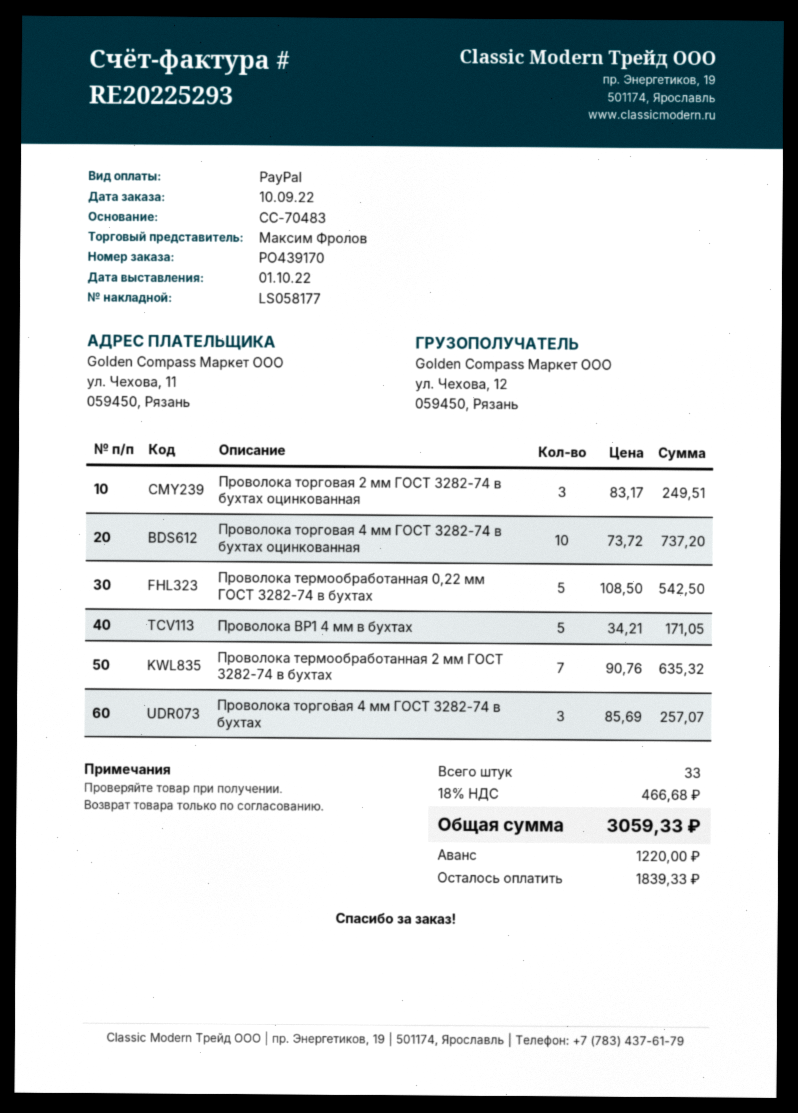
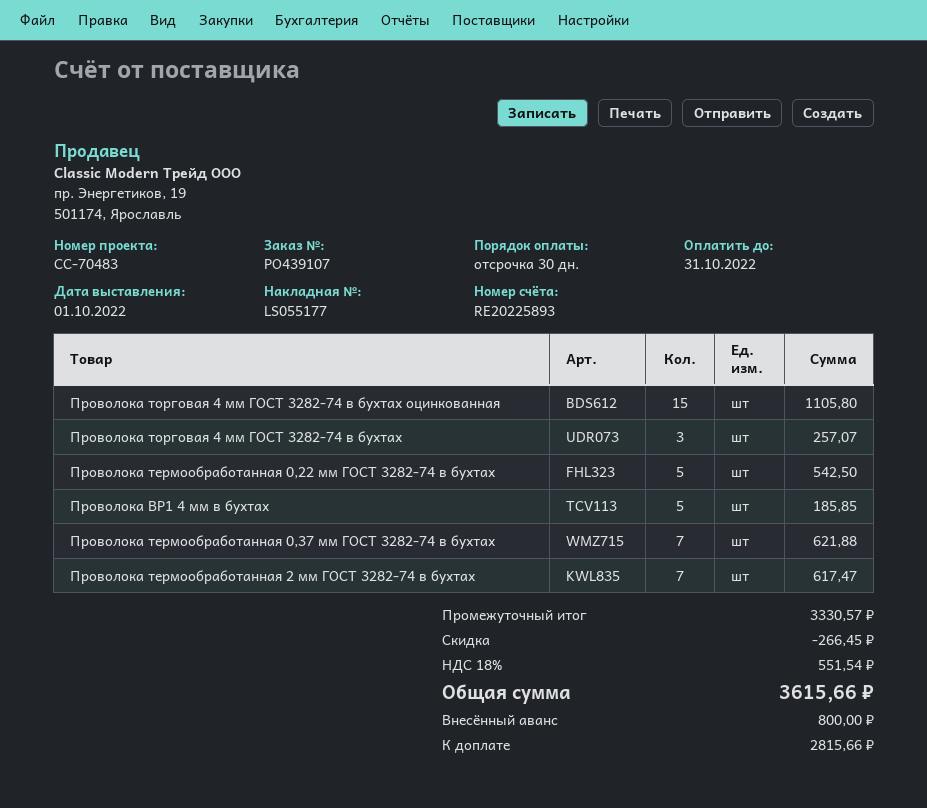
order number: PO439170 -> PO439107
delivery note number: LS058177 -> LS055177
invoice number: RE20225293 -> RE20225893
Проволока торговая 2 мм ГОСТ 3282-74 в бухтах оцинкованная: 3 for 249.51 -> none
Проволока торговая 4 мм ГОСТ 3282-74 в бухтах оцинкованная: 10 for 737.20 -> 15 for 1105.80
Проволока ВР1 4 мм в бухтах: 5 for 171.05 -> 5 for 185.85
Проволока термообработанная 2 мм ГОСТ 3282-74 в бухтах: 7 for 635.32 -> 7 for 617.47
Проволока термообработанная 0,37 мм ГОСТ 3282-74 в бухтах: none -> 7 for 621.88
discount: none -> 266.45
tax: 18% = 466.68 -> 18% = 551.54
total: 3059.33 -> 3615.66
deposit: 1220.00 -> 800.00
balance: 1839.33 -> 2815.66

